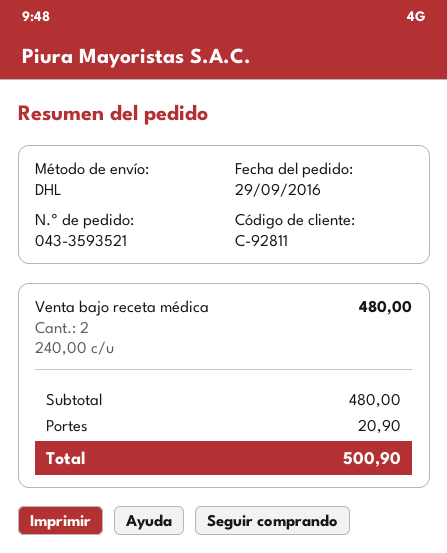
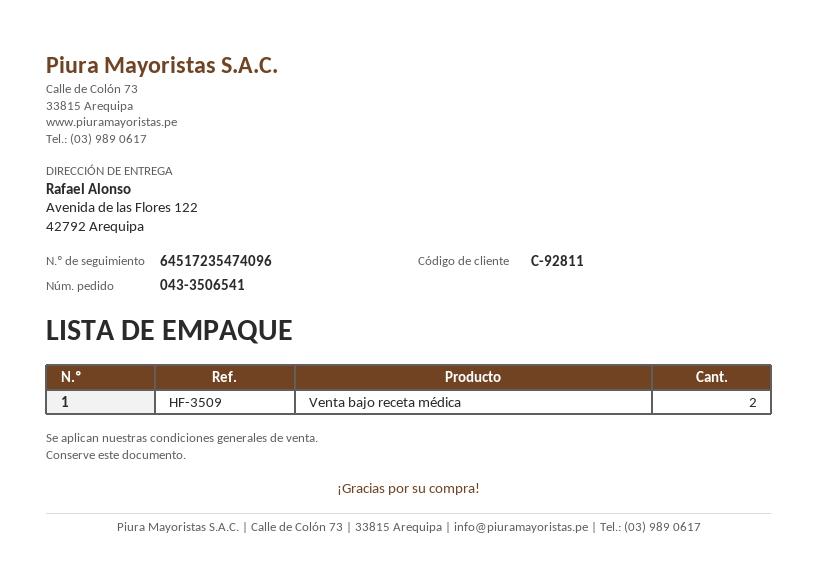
order number: 043-3593521 -> 043-3506541

